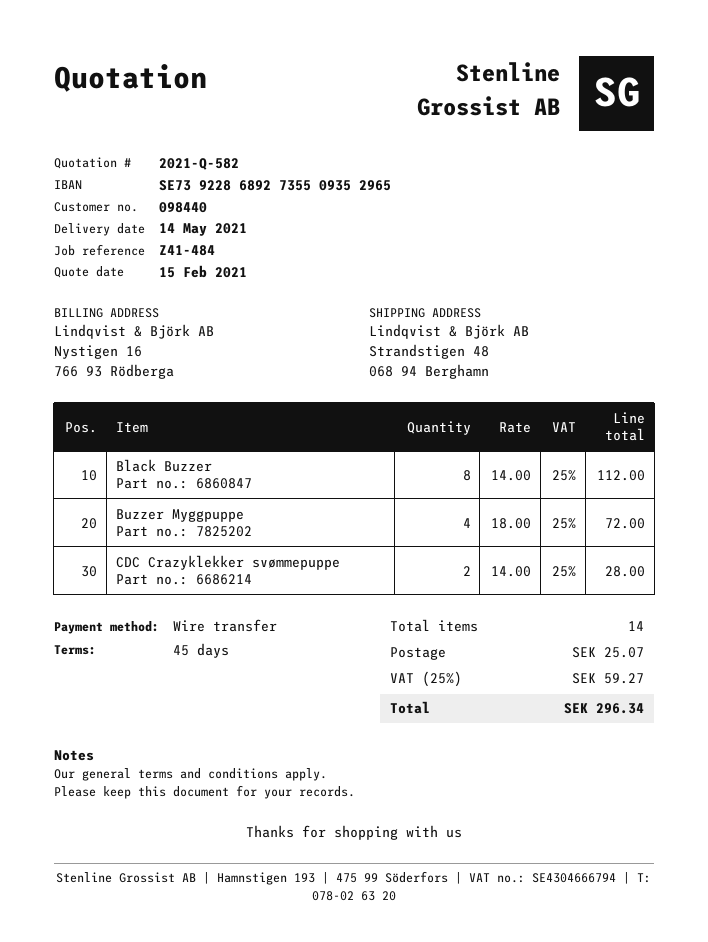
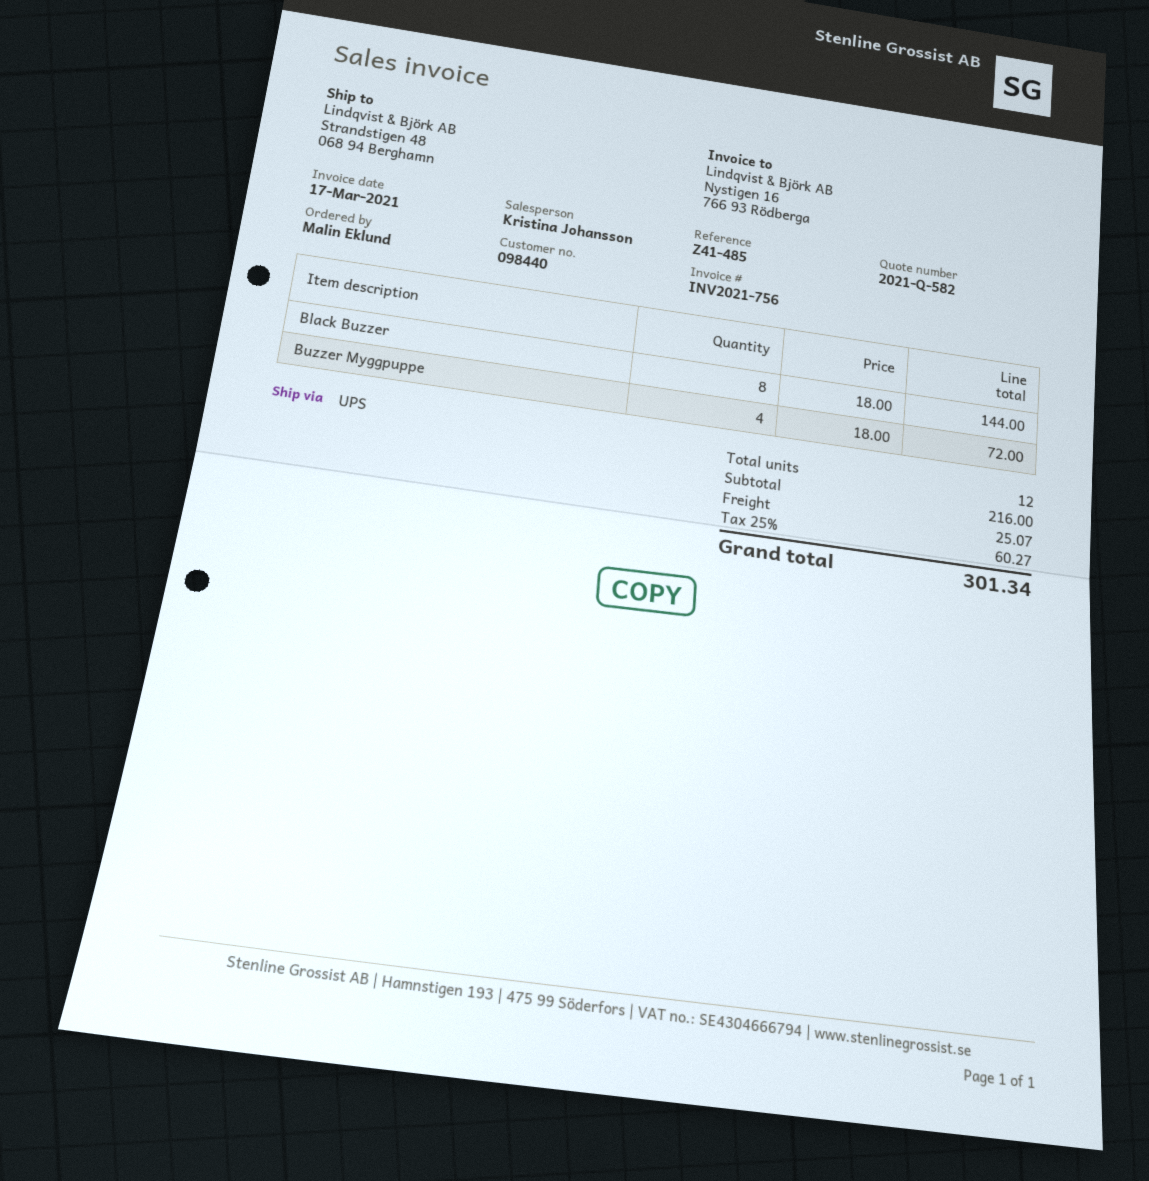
reference: Z41-484 -> Z41-485
Black Buzzer: 8 x 14.00 = 112.00 -> 8 x 18.00 = 144.00
CDC Crazyklekker svømmepuppe: 2 x 14.00 = 28.00 -> none
total quantity: 14 -> 12
tax: 25% = 59.27 -> 25% = 60.27
total: 296.34 -> 301.34

